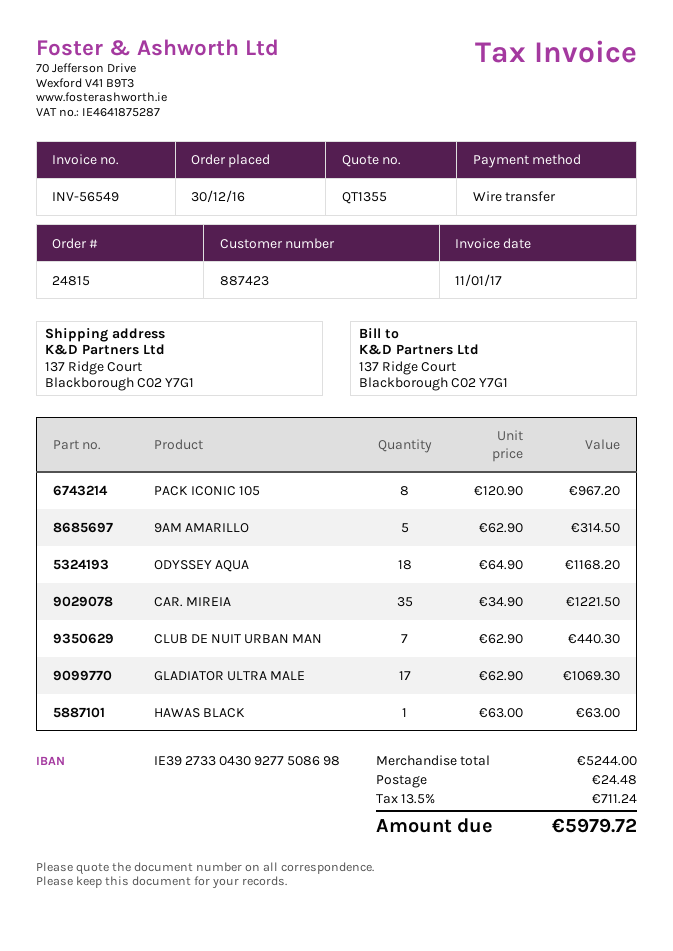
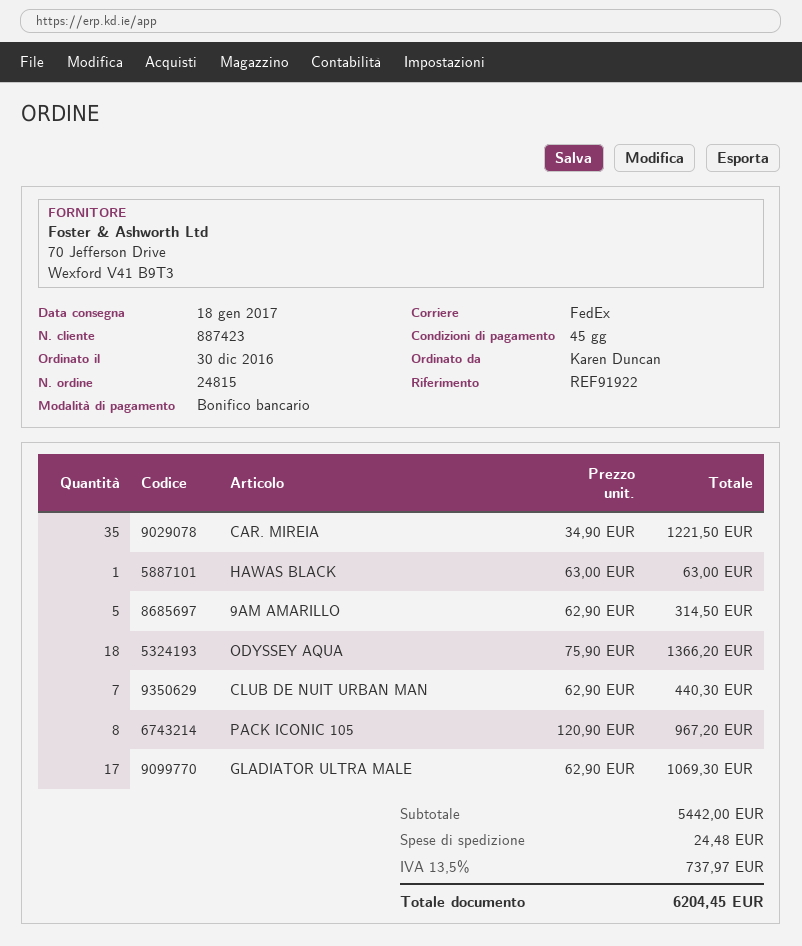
ODYSSEY AQUA: 18 x 64.90 = 1168.20 -> 18 x 75.90 = 1366.20
subtotal: 5244.00 -> 5442.00
tax: 13.5% = 711.24 -> 13.5% = 737.97
total: 5979.72 -> 6204.45

